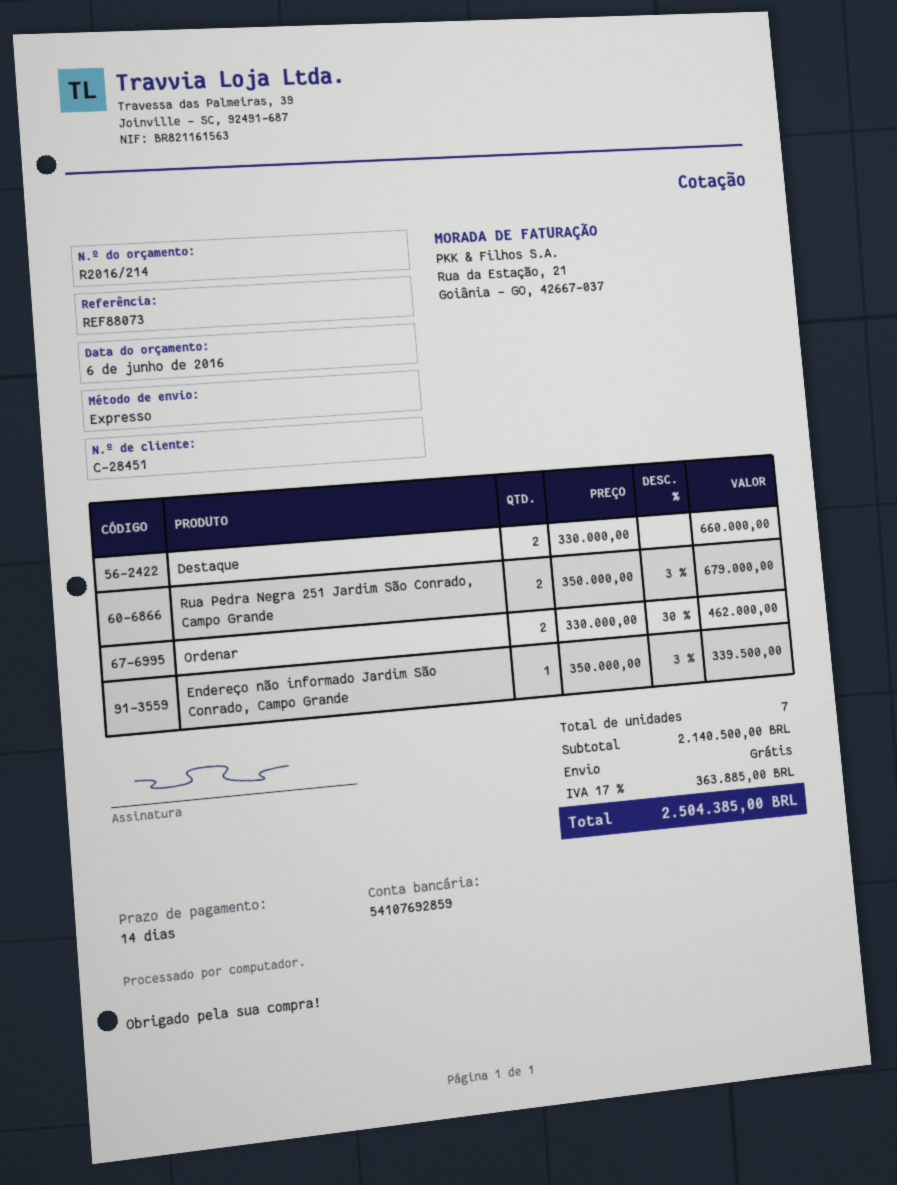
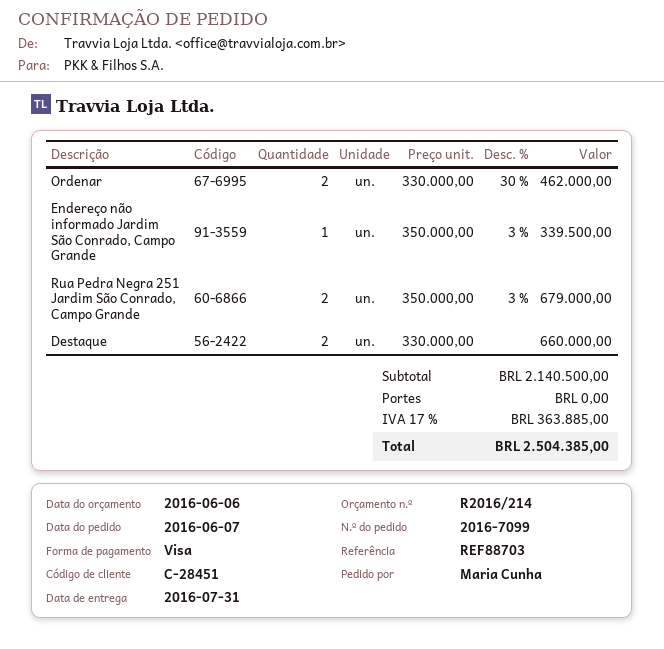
reference: REF88073 -> REF88703

